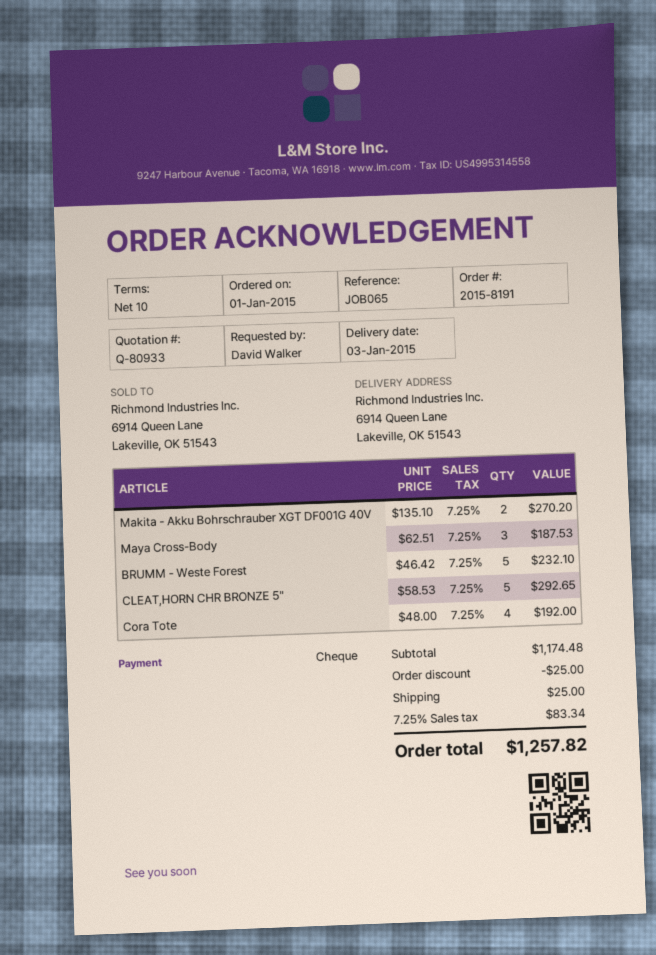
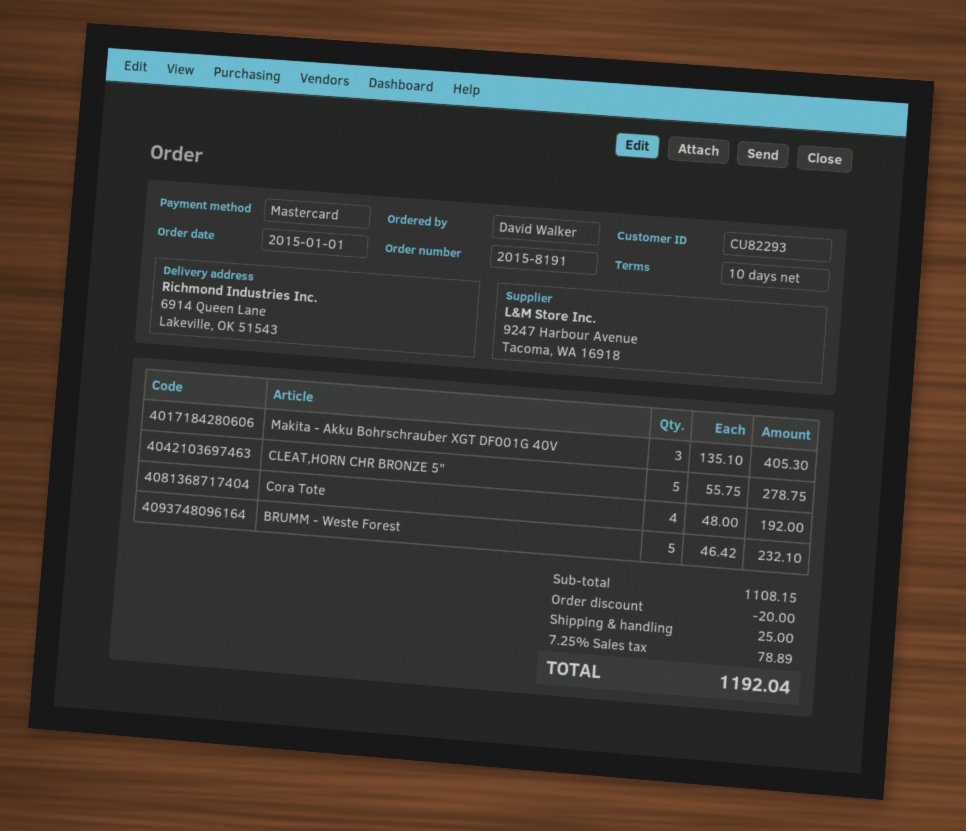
payment method: cheque -> Mastercard
Makita - Akku Bohrschrauber XGT DF001G 40V: 2 x 135.10 = 270.20 -> 3 x 135.10 = 405.30
Maya Cross-Body: 3 x 62.51 = 187.53 -> none
CLEAT,HORN CHR BRONZE 5": 5 x 58.53 = 292.65 -> 5 x 55.75 = 278.75
subtotal: 1174.48 -> 1108.15
discount: 25.00 -> 20.00
tax: 7.25% = 83.34 -> 7.25% = 78.89
total: 1257.82 -> 1192.04

